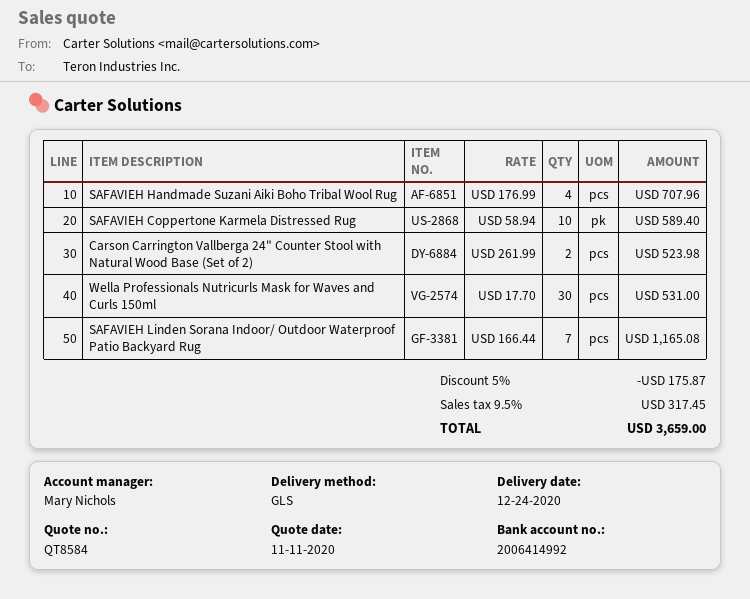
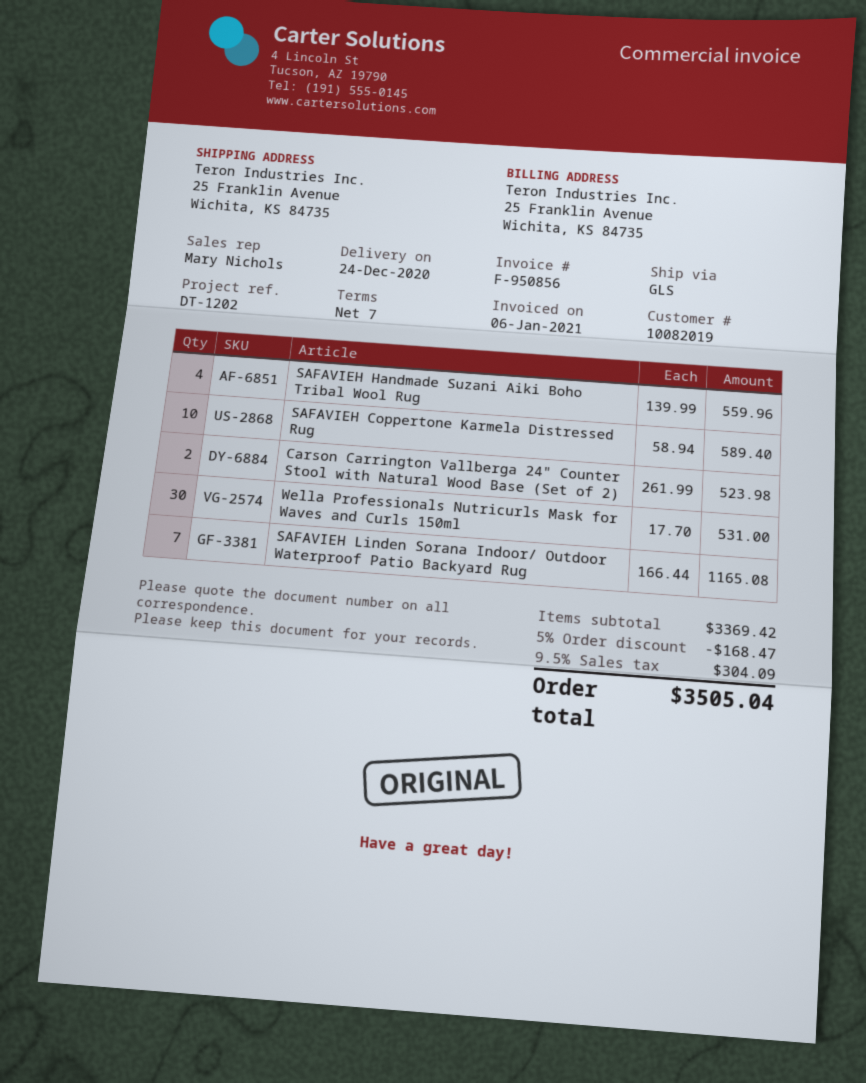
SAFAVIEH Handmade Suzani Aiki Boho Tribal Wool Rug: 4 x 176.99 = 707.96 -> 4 x 139.99 = 559.96
discount: 5% = 175.87 -> 5% = 168.47
tax: 9.5% = 317.45 -> 9.5% = 304.09
total: 3659.00 -> 3505.04

